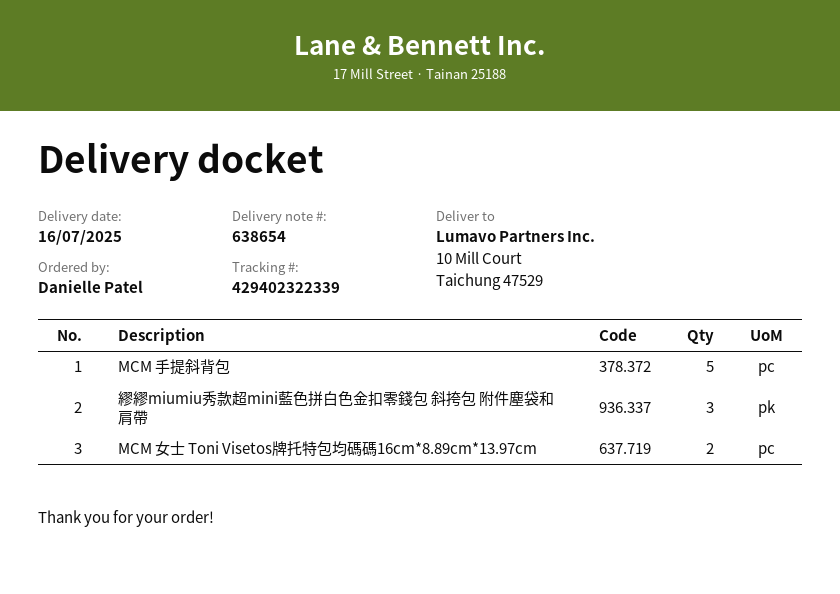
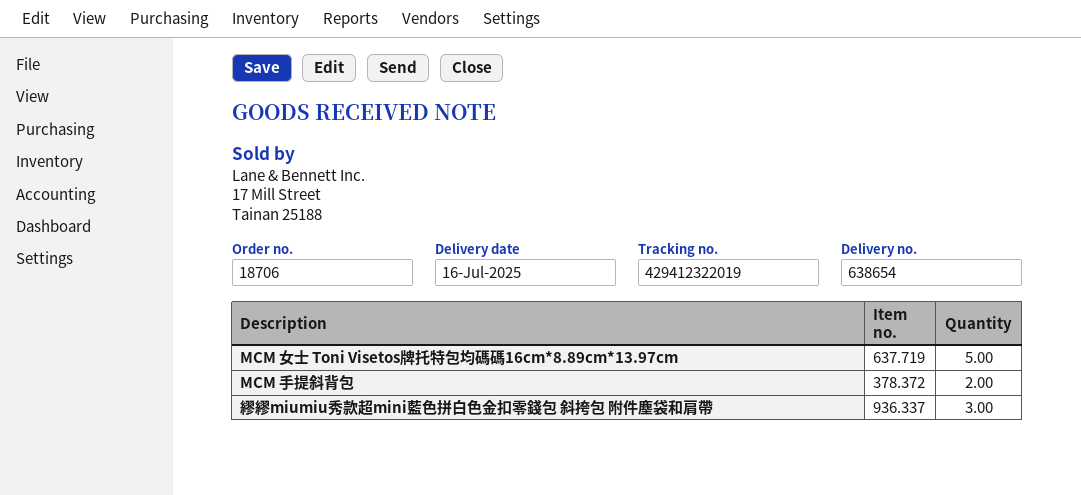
tracking number: 429402322339 -> 429412322019
MCM 手提斜背包: 5 -> 2
MCM 女士 Toni Visetos牌托特包均碼碼16cm*8.89cm*13.97cm: 2 -> 5

